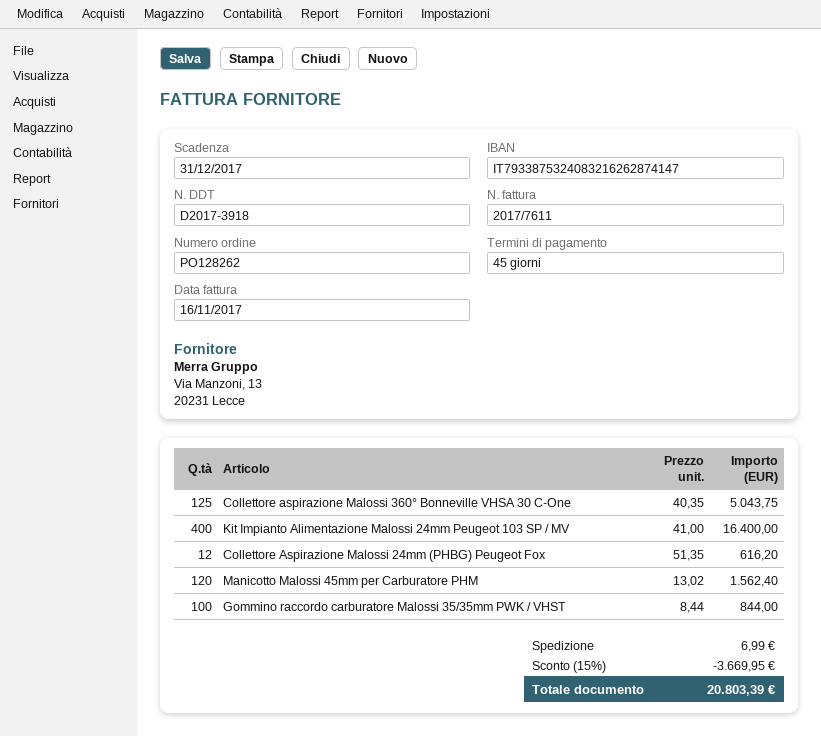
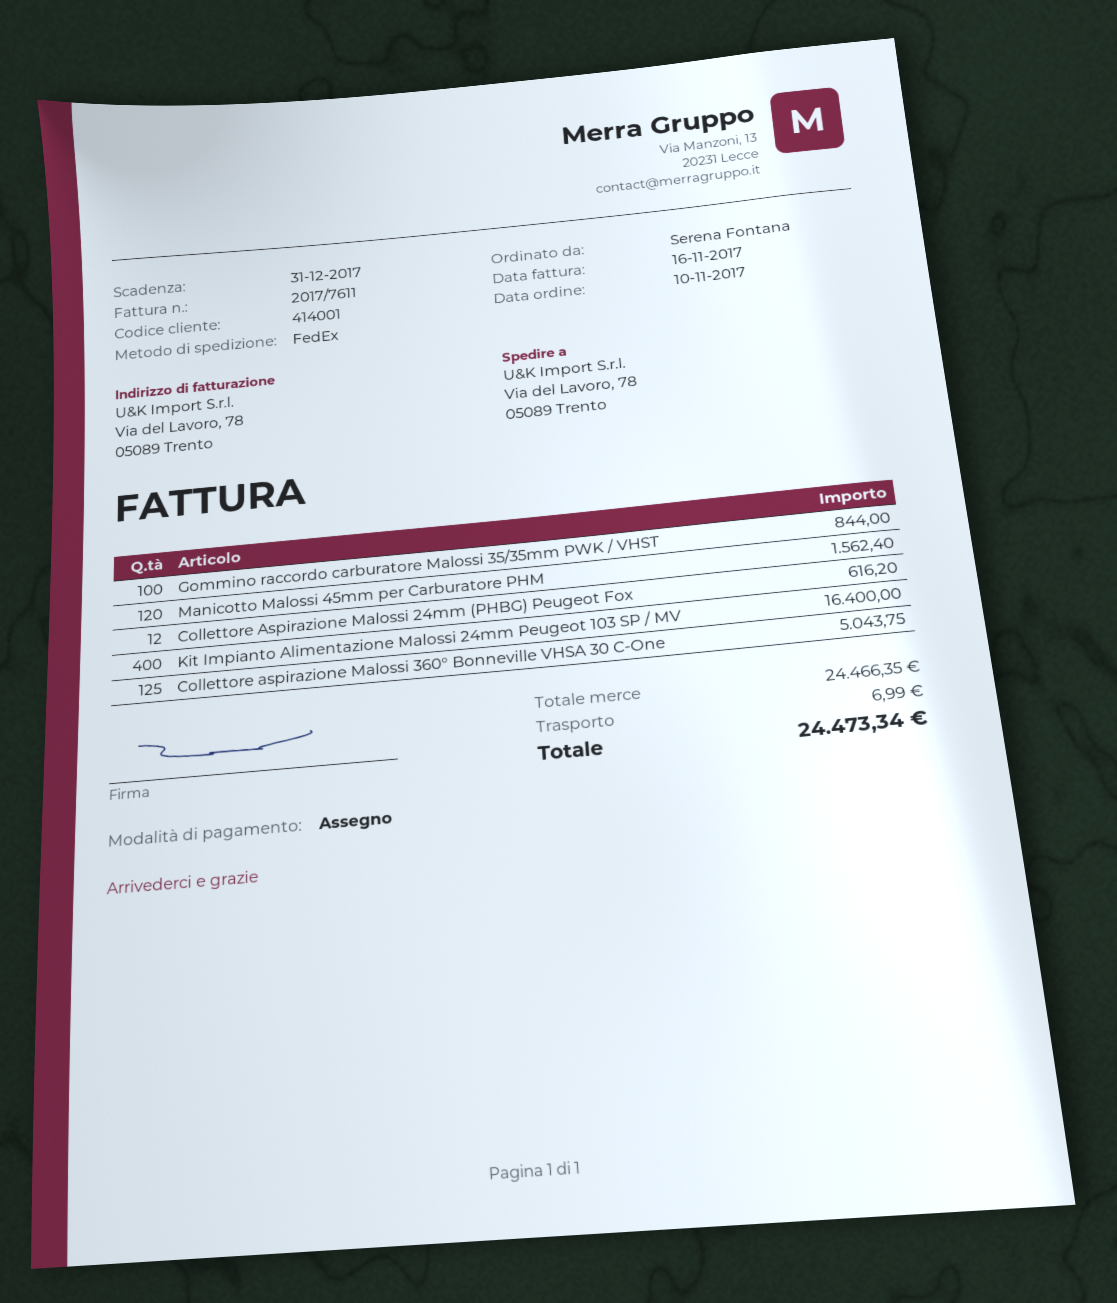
discount: 15% = 3669.95 -> none
total: 20803.39 -> 24473.34

